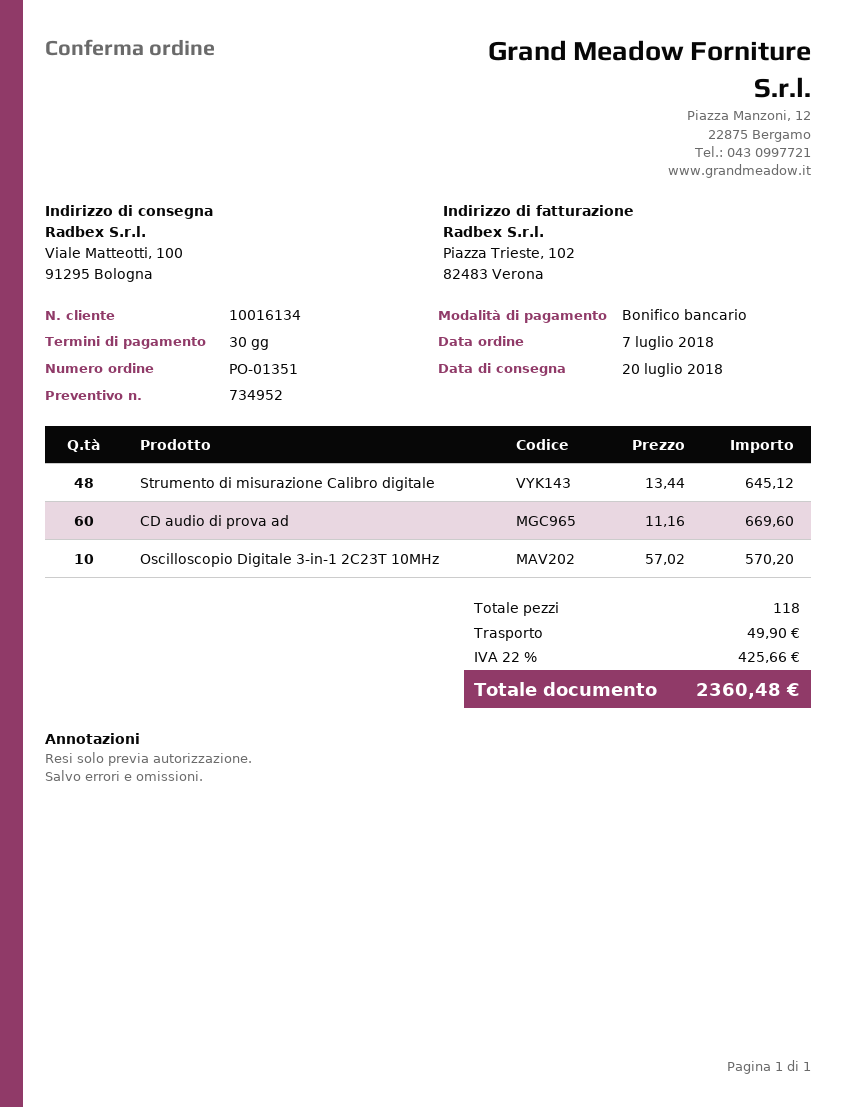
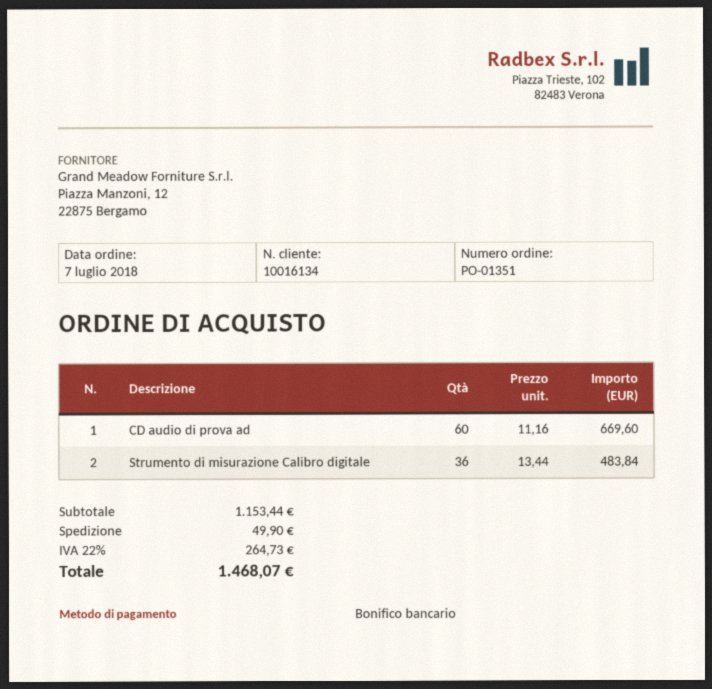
Strumento di misurazione Calibro digitale: 48 x 13.44 = 645.12 -> 36 x 13.44 = 483.84
Oscilloscopio Digitale 3-in-1 2C23T 10MHz: 10 x 57.02 = 570.20 -> none
tax: 22% = 425.66 -> 22% = 264.73
total: 2360.48 -> 1468.07

